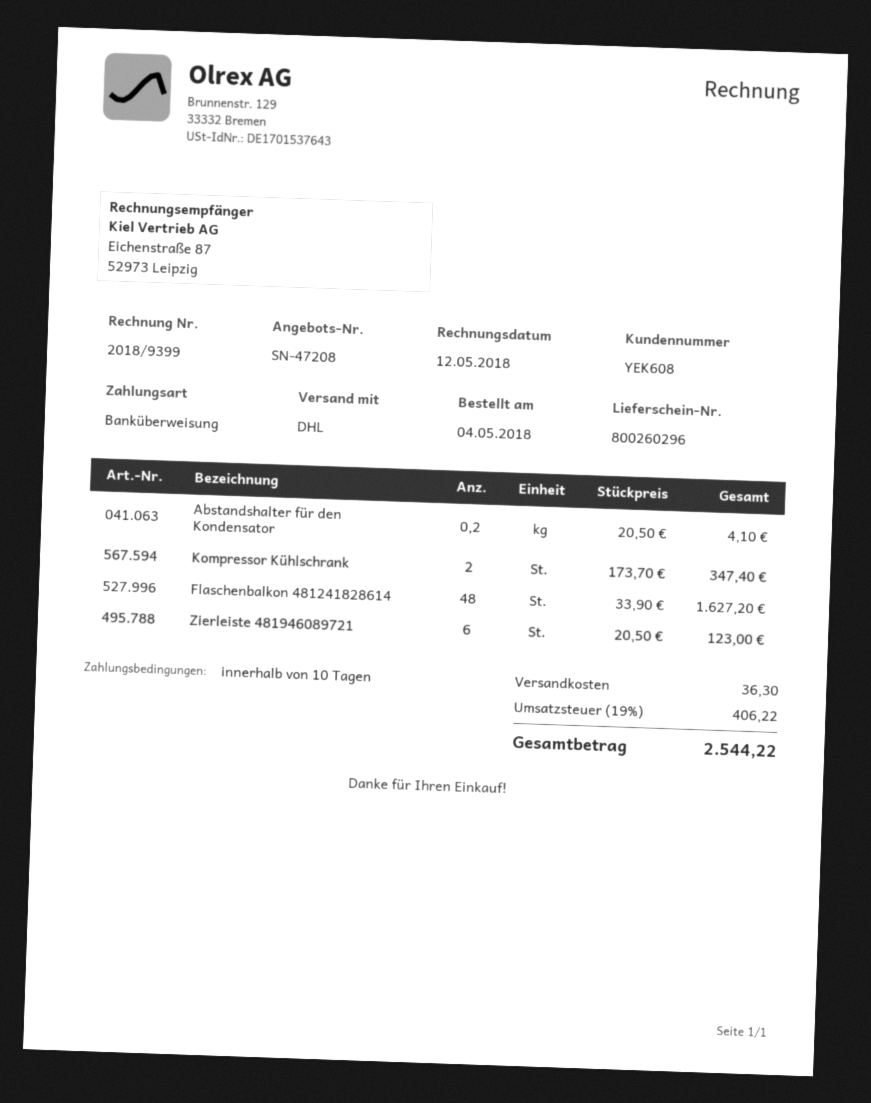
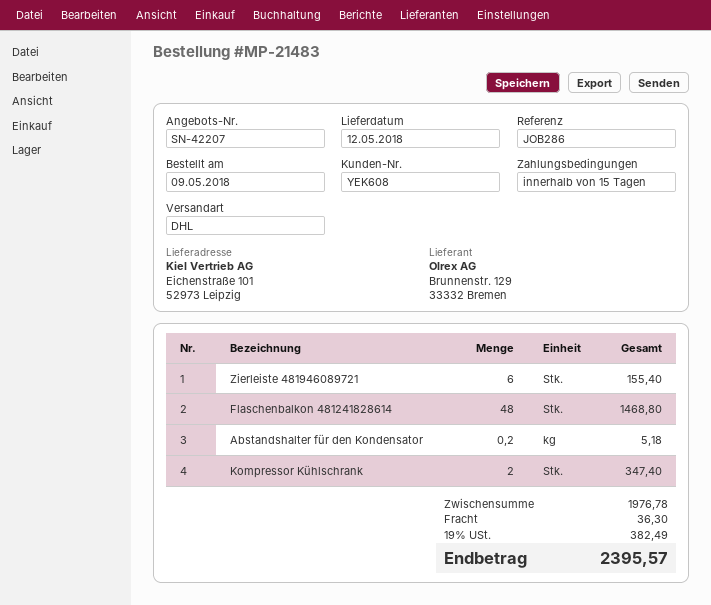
quote number: SN-47208 -> SN-42207
order date: 2018-05-04 -> 2018-05-09
payment terms: 10 days -> 15 days
Abstandshalter für den Kondensator: 0.2 for 4.10 -> 0.2 for 5.18
Flaschenbalkon 481241828614: 48 for 1627.20 -> 48 for 1468.80
Zierleiste 481946089721: 6 for 123.00 -> 6 for 155.40
tax: 19% = 406.22 -> 19% = 382.49
total: 2544.22 -> 2395.57

